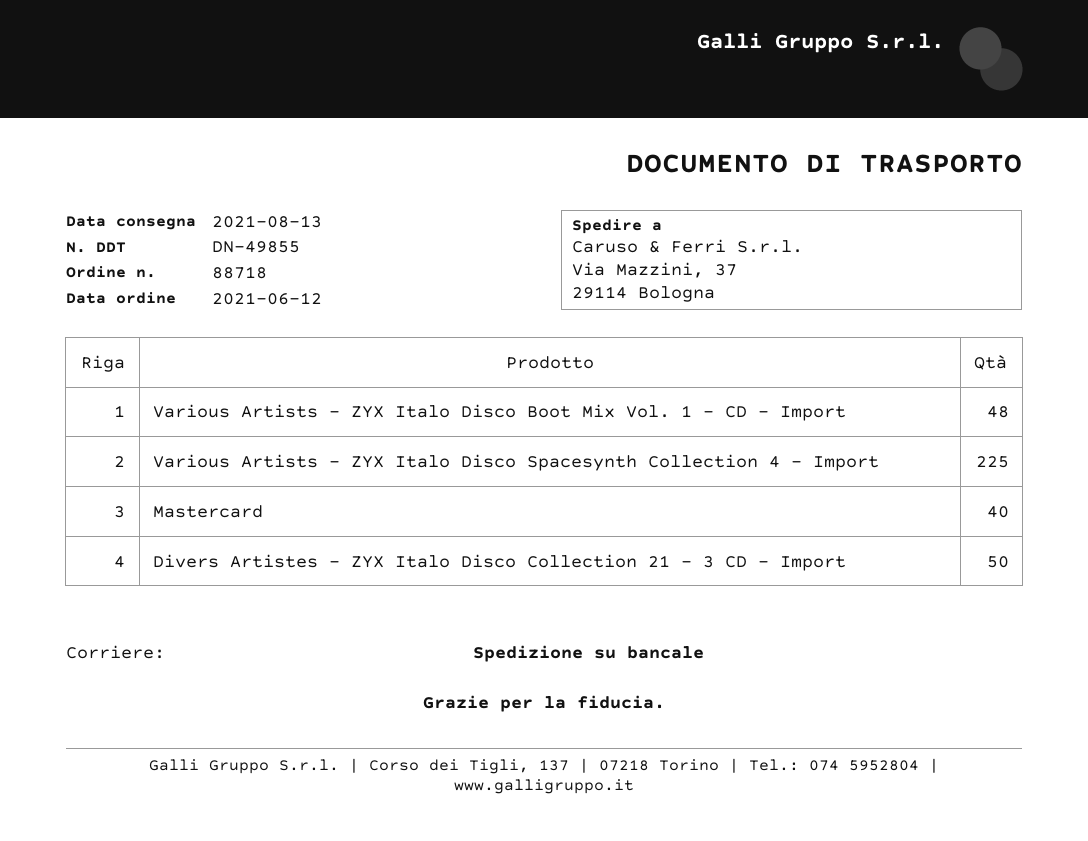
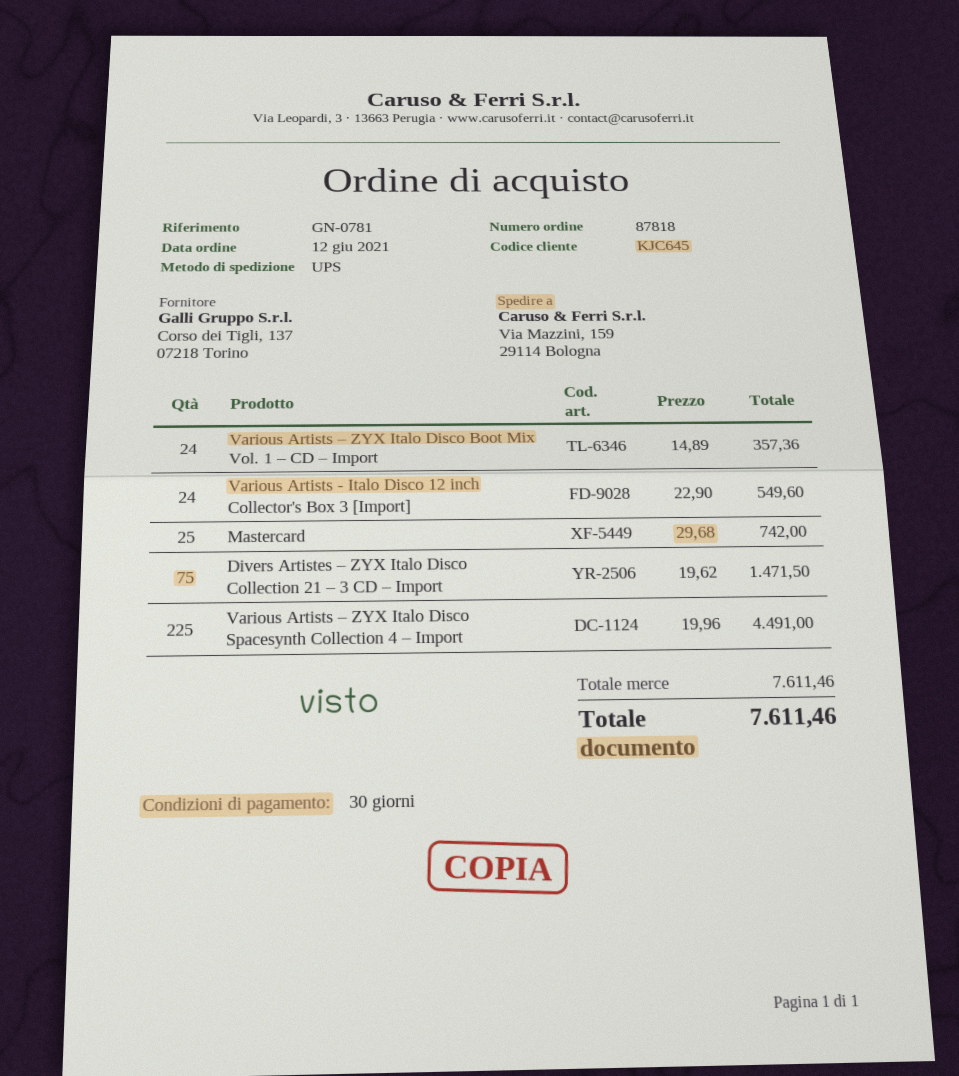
order number: 88718 -> 87818
shipping method: pallet freight -> UPS
ship to: Via Mazzini, 37, 29114 Bologna -> Via Mazzini, 159, 29114 Bologna
Various Artists – ZYX Italo Disco Boot Mix Vol. 1 – CD – Import: 48 -> 24
Mastercard: 40 -> 25
Divers Artistes – ZYX Italo Disco Collection 21 – 3 CD – Import: 50 -> 75
Various Artists - Italo Disco 12 inch Collector's Box 3 [Import]: none -> 24

